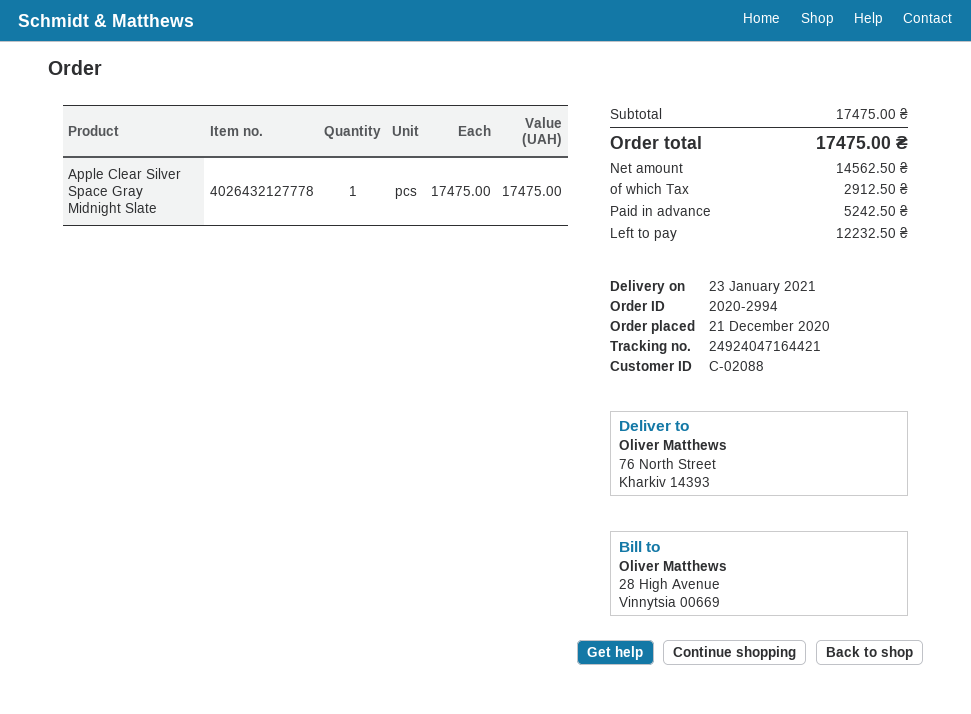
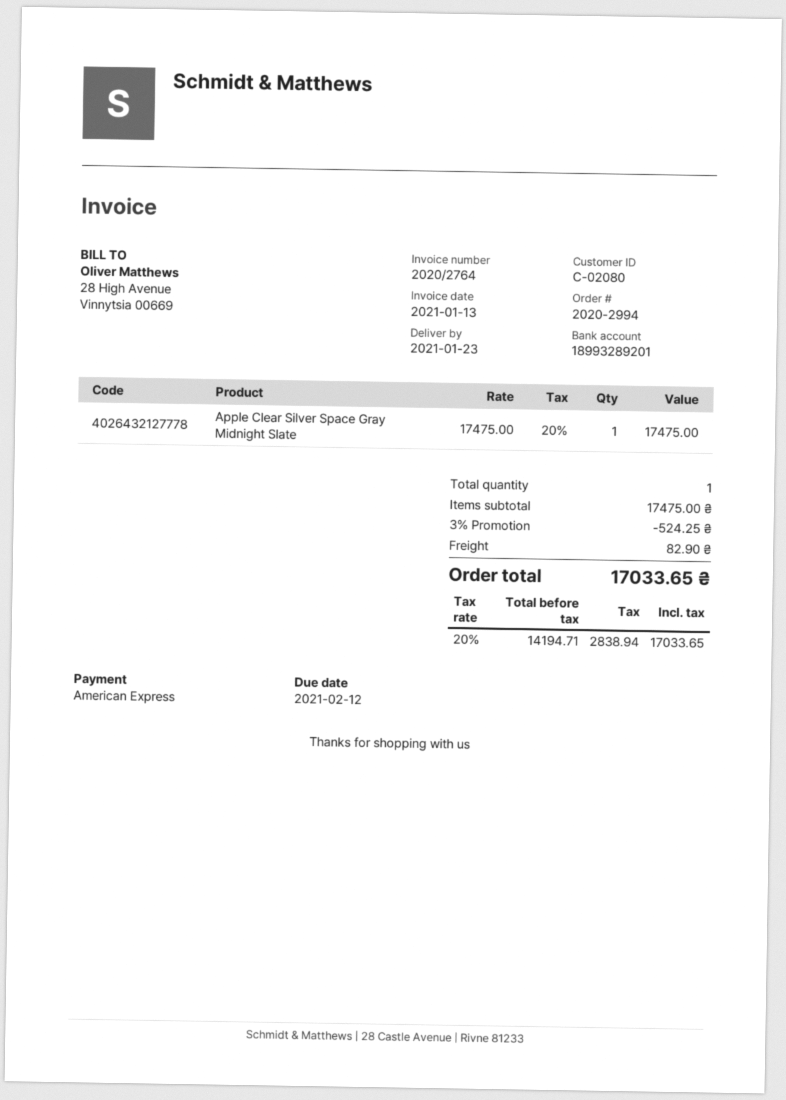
customer number: C-02088 -> C-02080
discount: none -> 3% = 524.25
shipping: none -> 82.90
net: 14562.50 -> 14194.71
tax: 2912.50 -> 2838.94
total: 17475.00 -> 17033.65

